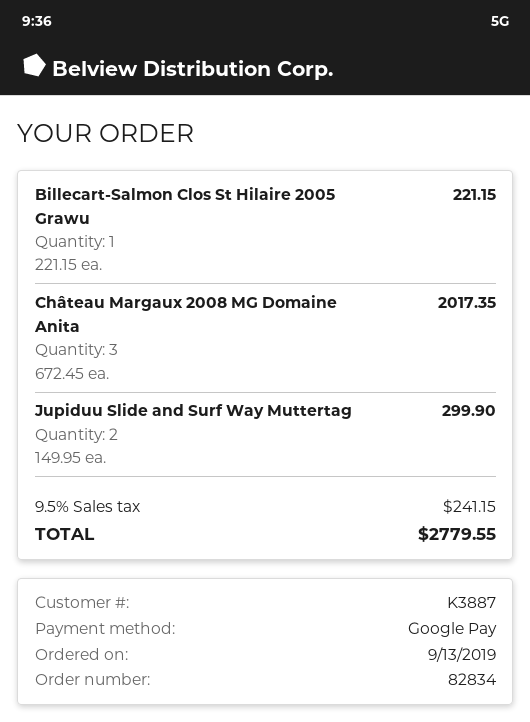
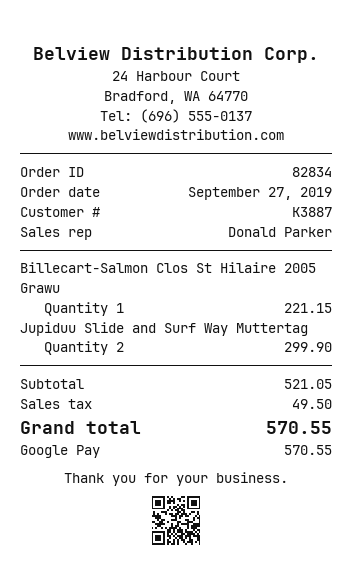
order date: 2019-09-13 -> 2019-09-27
Château Margaux 2008 MG Domaine Anita: 3 for 2017.35 -> none
tax: 241.15 -> 49.50
total: 2779.55 -> 570.55

